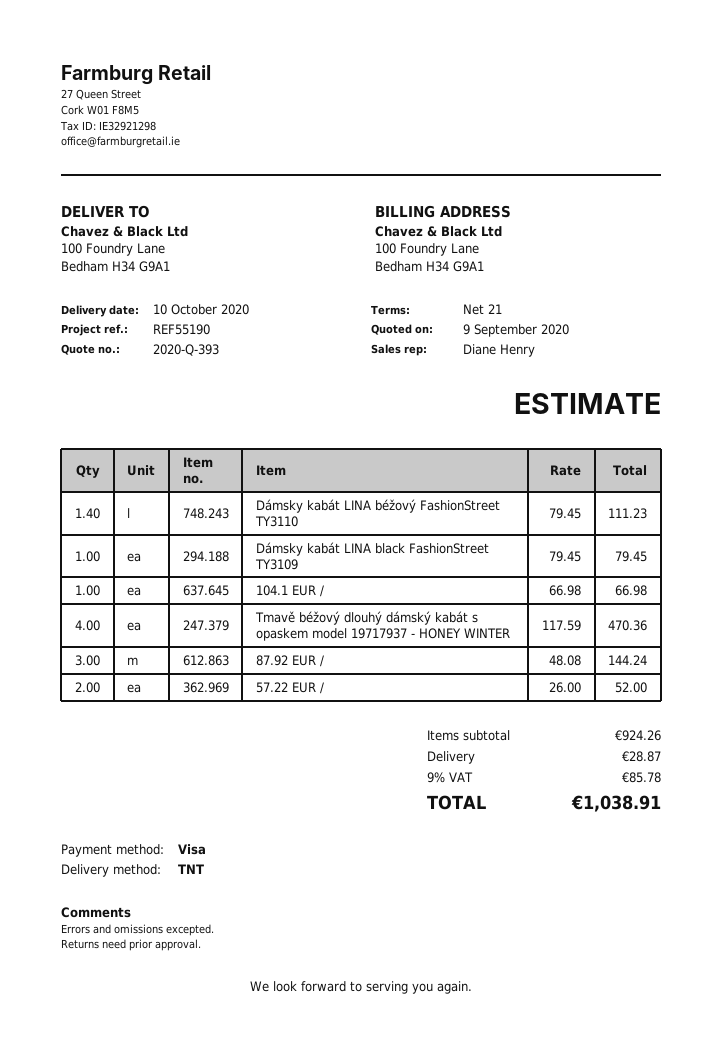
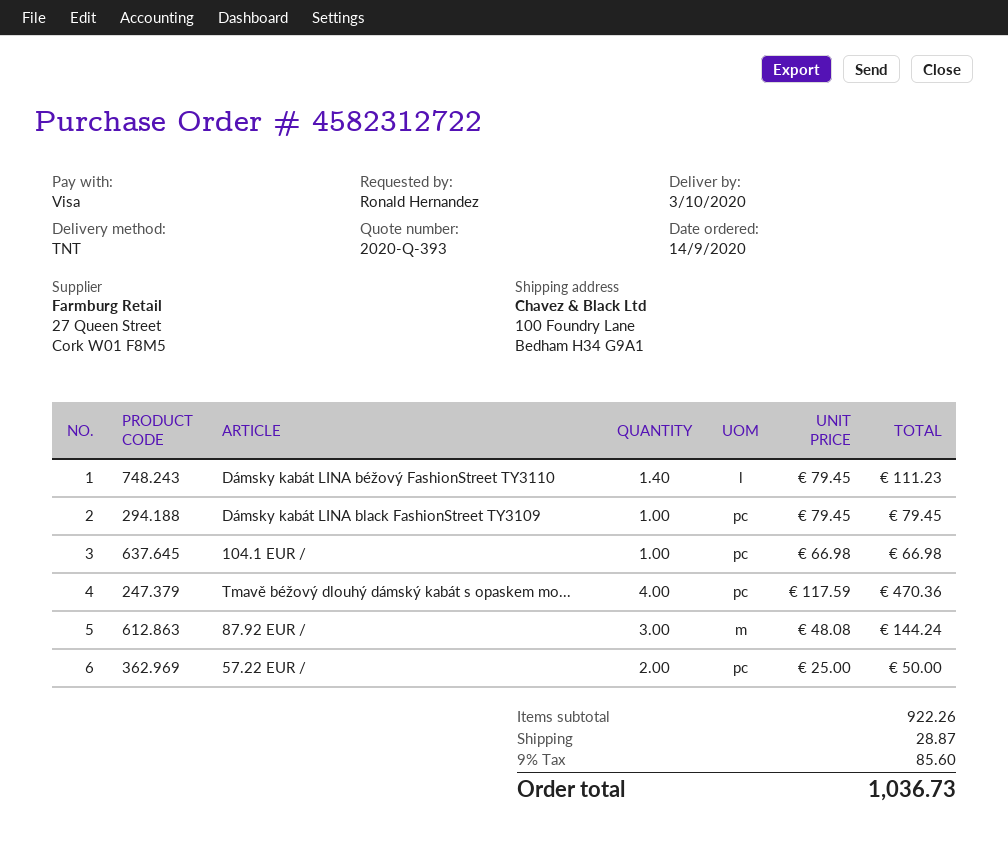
delivery date: 2020-10-10 -> 2020-10-03
57.22 EUR /: 2 x 26.00 = 52.00 -> 2 x 25.00 = 50.00
subtotal: 924.26 -> 922.26
tax: 9% = 85.78 -> 9% = 85.60
total: 1038.91 -> 1036.73

